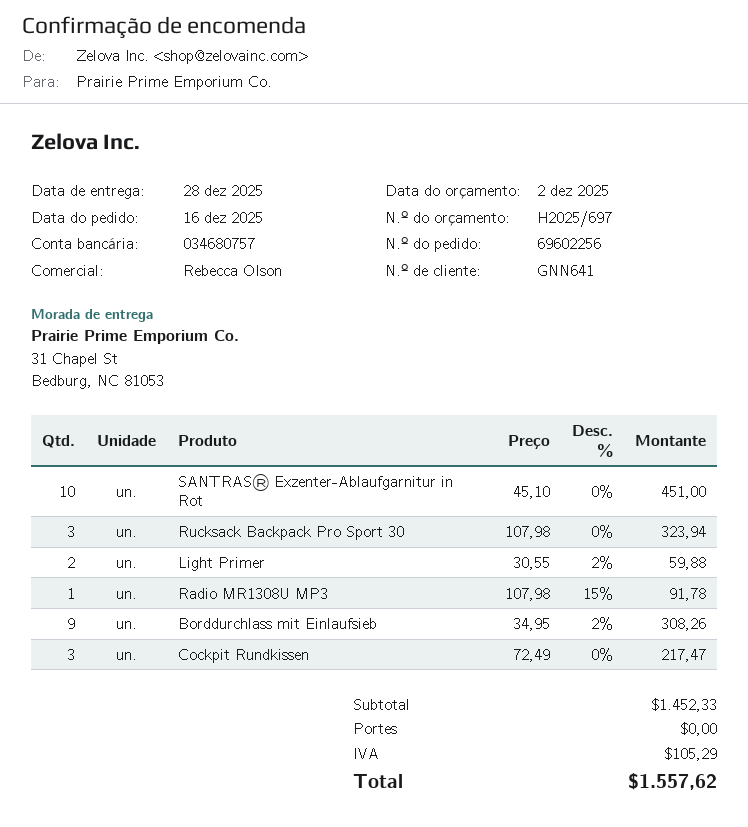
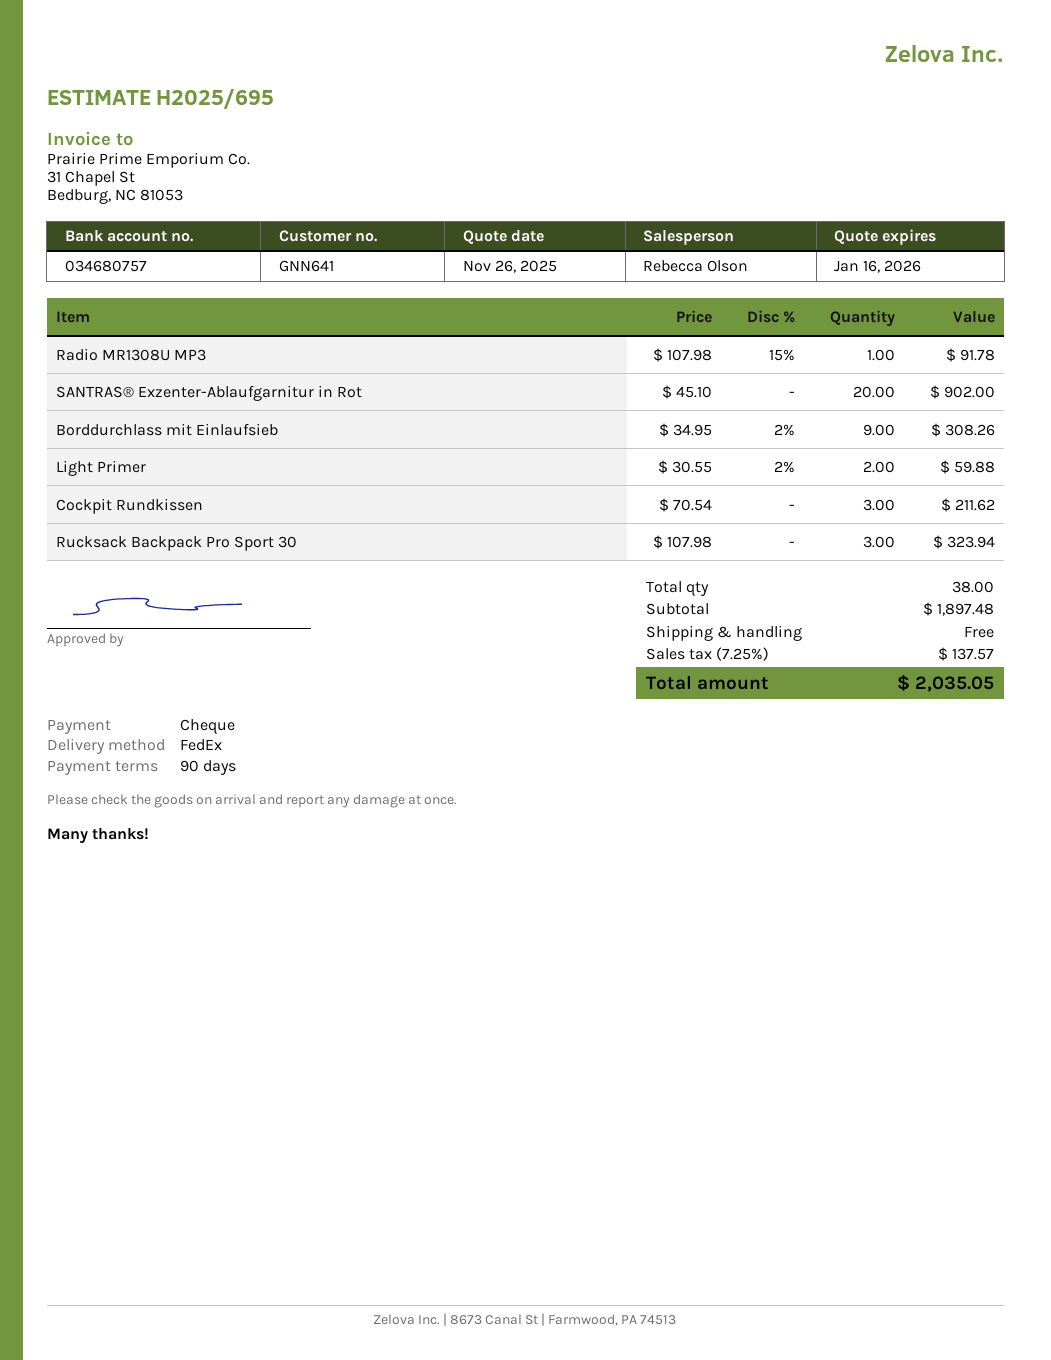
quote number: H2025/697 -> H2025/695
quote date: 2025-12-02 -> 2025-11-26
SANTRAS® Exzenter-Ablaufgarnitur in Rot: 10 x 45.10 = 451.00 -> 20 x 45.10 = 902.00
Cockpit Rundkissen: 3 x 72.49 = 217.47 -> 3 x 70.54 = 211.62
subtotal: 1452.33 -> 1897.48
tax: 105.29 -> 137.57
total: 1557.62 -> 2035.05

